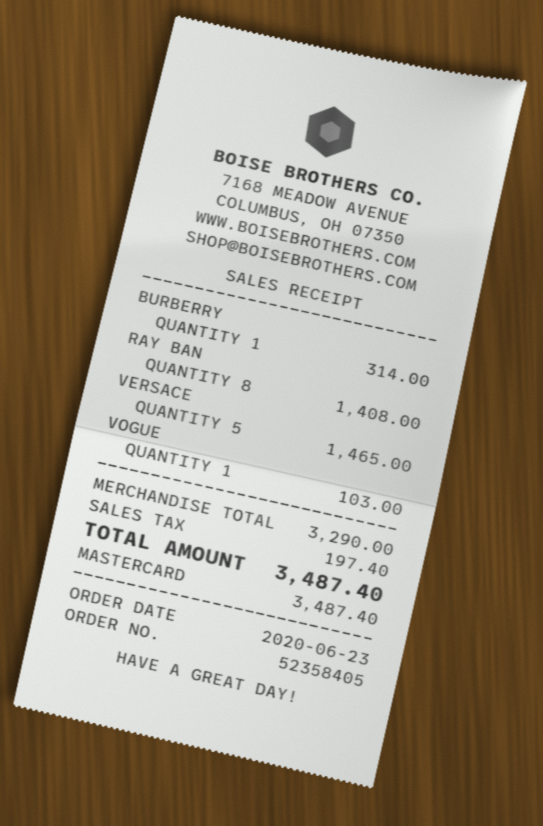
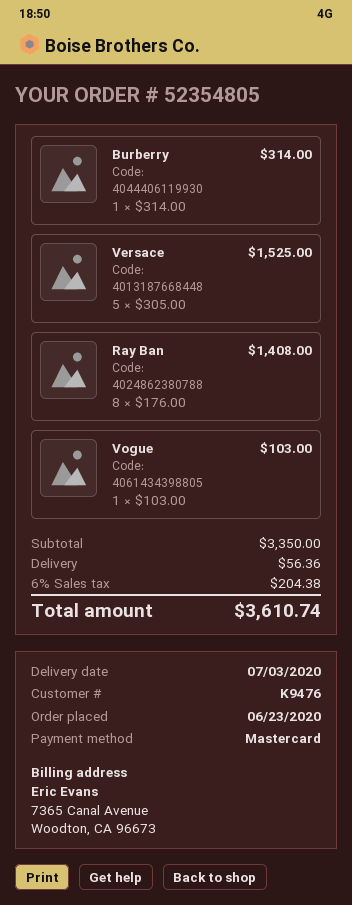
order number: 52358405 -> 52354805
VERSACE: 5 for 1465.00 -> 5 for 1525.00
subtotal: 3290.00 -> 3350.00
shipping: none -> 56.36
tax: 197.40 -> 204.38
total: 3487.40 -> 3610.74

